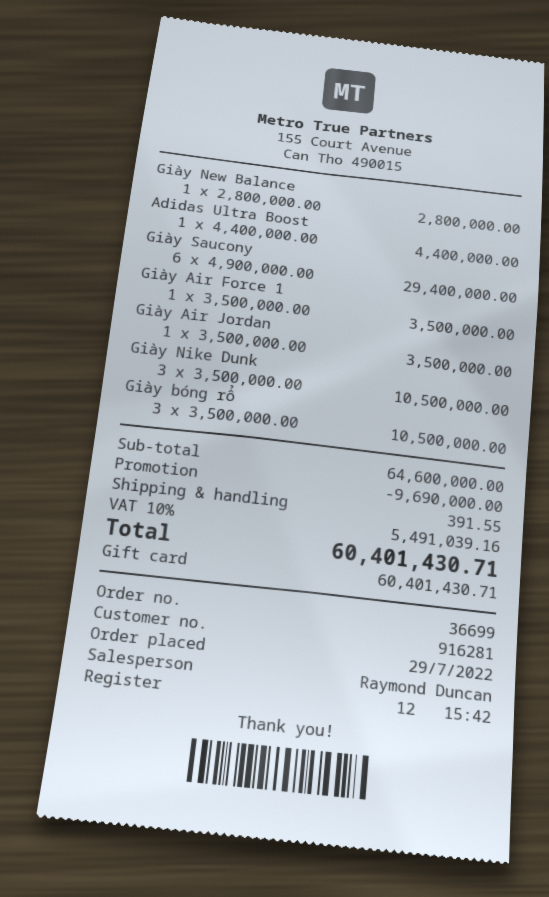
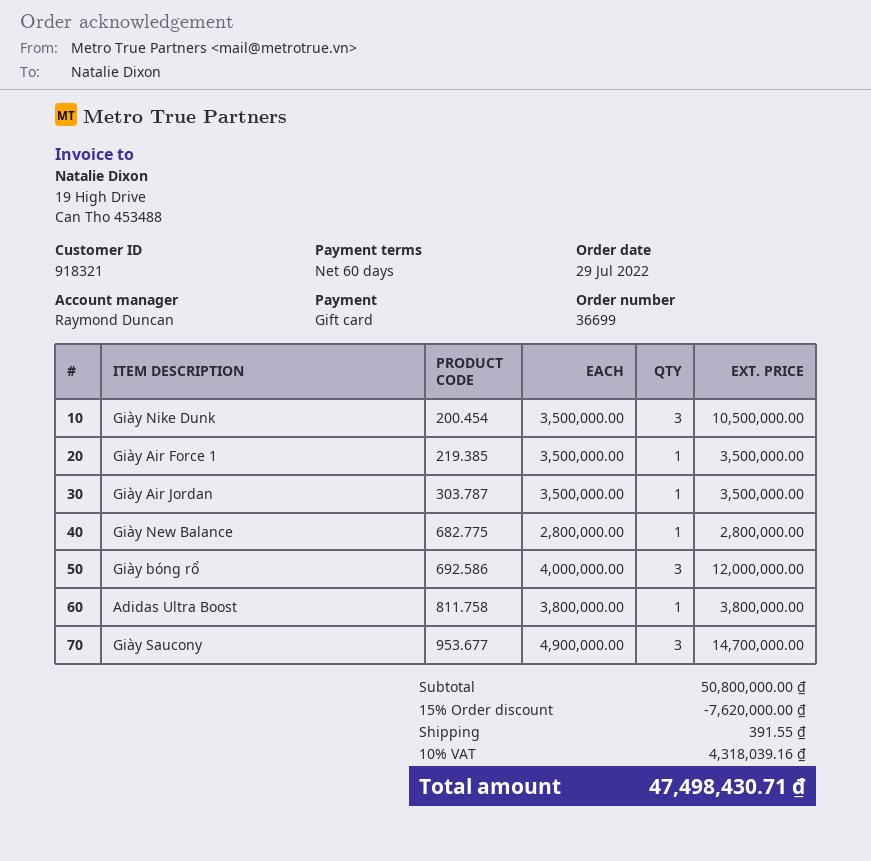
customer number: 916281 -> 918321
Adidas Ultra Boost: 1 x 4400000.00 = 4400000.00 -> 1 x 3800000.00 = 3800000.00
Giày Saucony: 6 x 4900000.00 = 29400000.00 -> 3 x 4900000.00 = 14700000.00
Giày bóng rổ: 3 x 3500000.00 = 10500000.00 -> 3 x 4000000.00 = 12000000.00
subtotal: 64600000.00 -> 50800000.00
discount: 9690000.00 -> 7620000.00
tax: 10% = 5491039.16 -> 10% = 4318039.16
total: 60401430.71 -> 47498430.71

